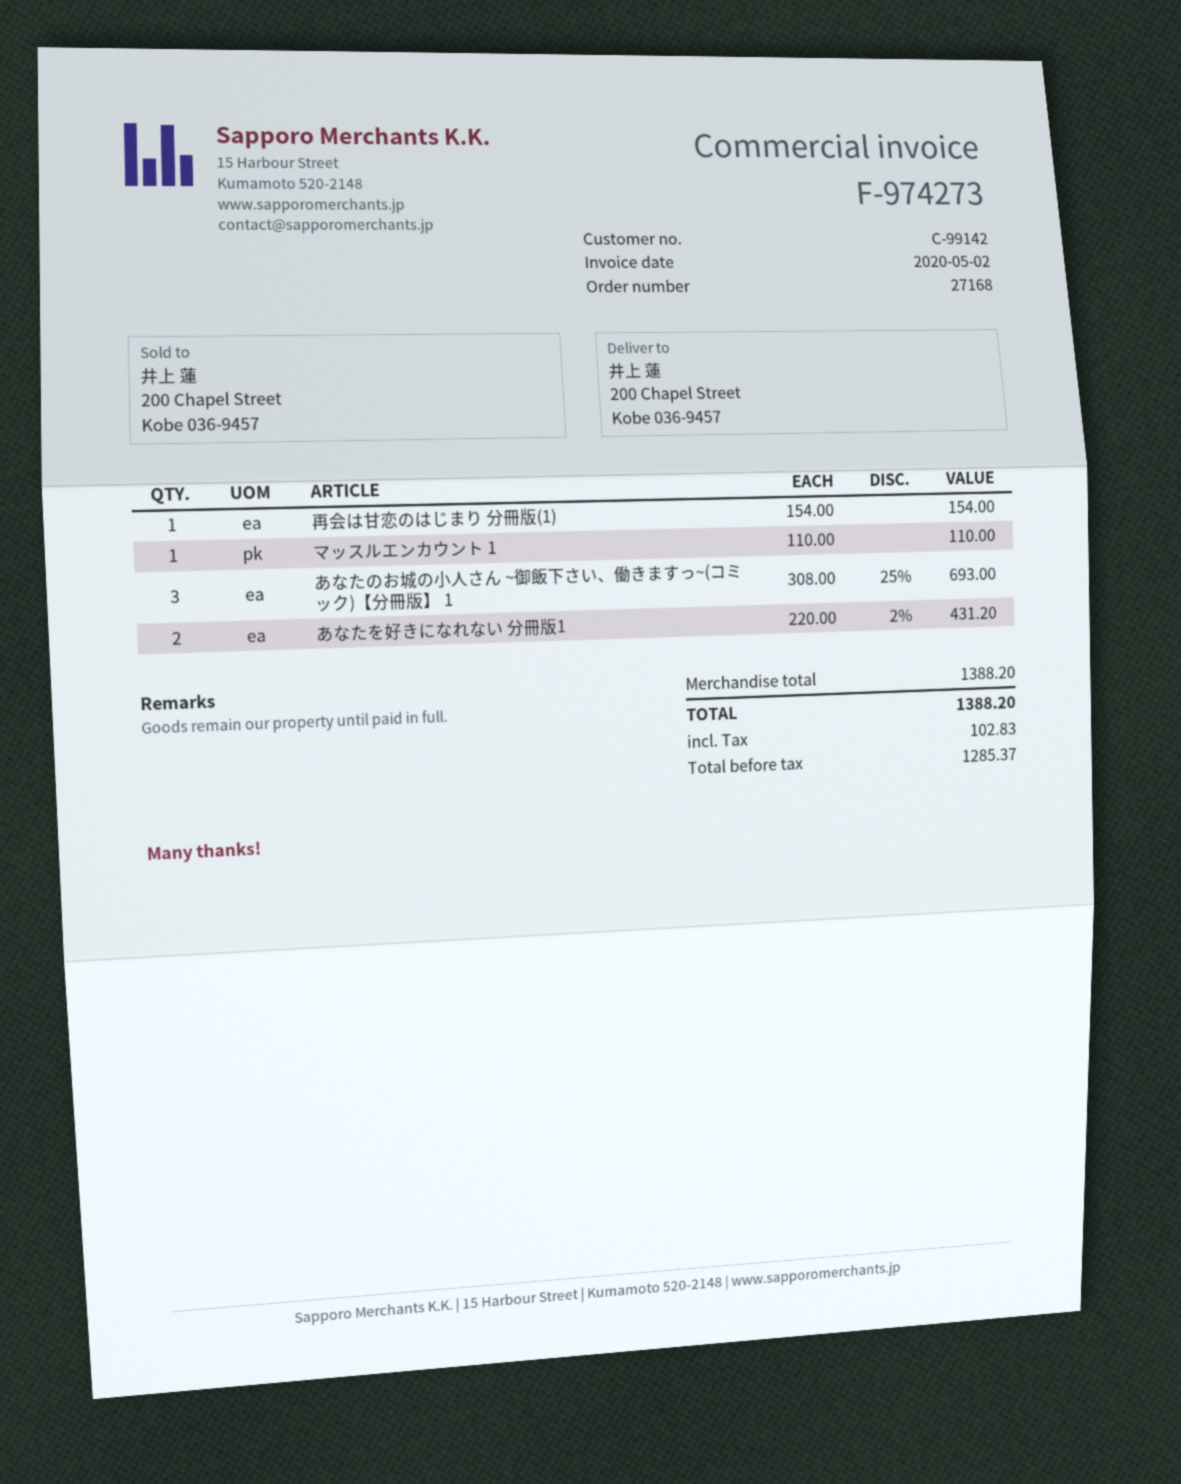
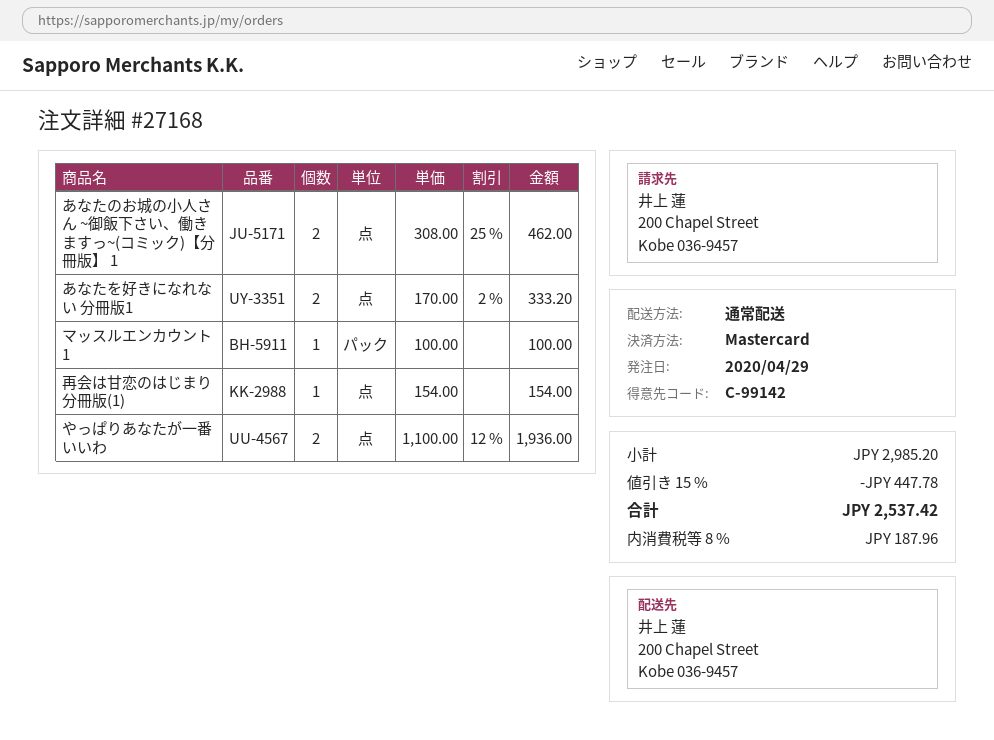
マッスルエンカウント 1: 1 x 110.00 = 110.00 -> 1 x 100.00 = 100.00
あなたのお城の小人さん ~御飯下さい、働きますっ~(コミック)【分冊版】 1: 3 x 308.00 - 25% = 693.00 -> 2 x 308.00 - 25% = 462.00
あなたを好きになれない 分冊版1: 2 x 220.00 - 2% = 431.20 -> 2 x 170.00 - 2% = 333.20
やっぱりあなたが一番いいわ: none -> 2 x 1100.00 - 12% = 1936.00
subtotal: 1388.20 -> 2985.20
discount: none -> 15% = 447.78
tax: 102.83 -> 187.96
total: 1388.20 -> 2537.42

